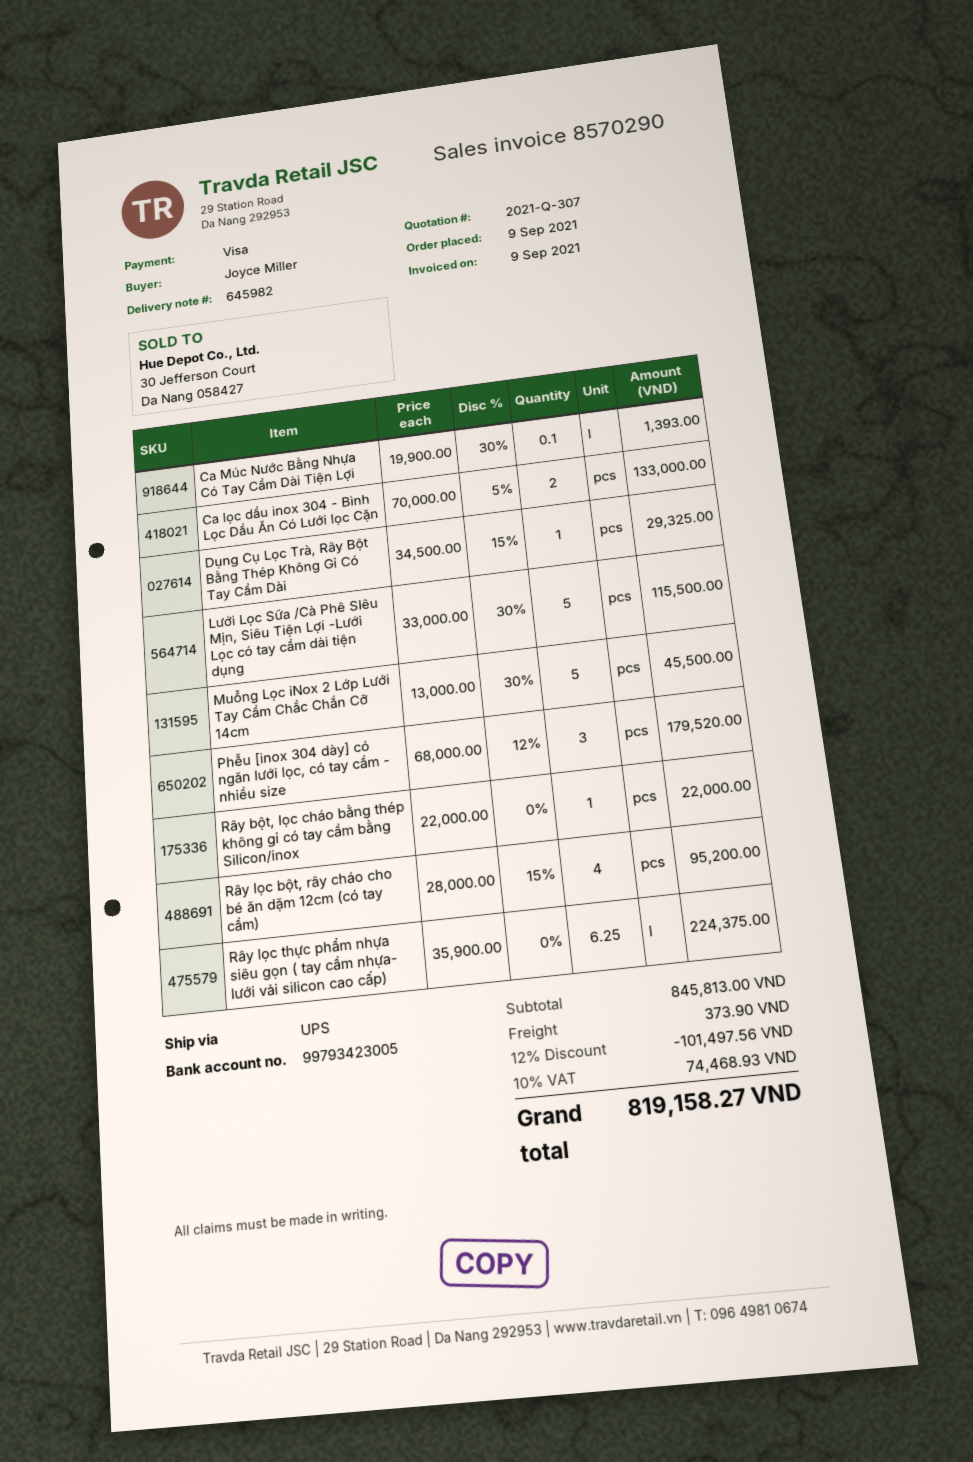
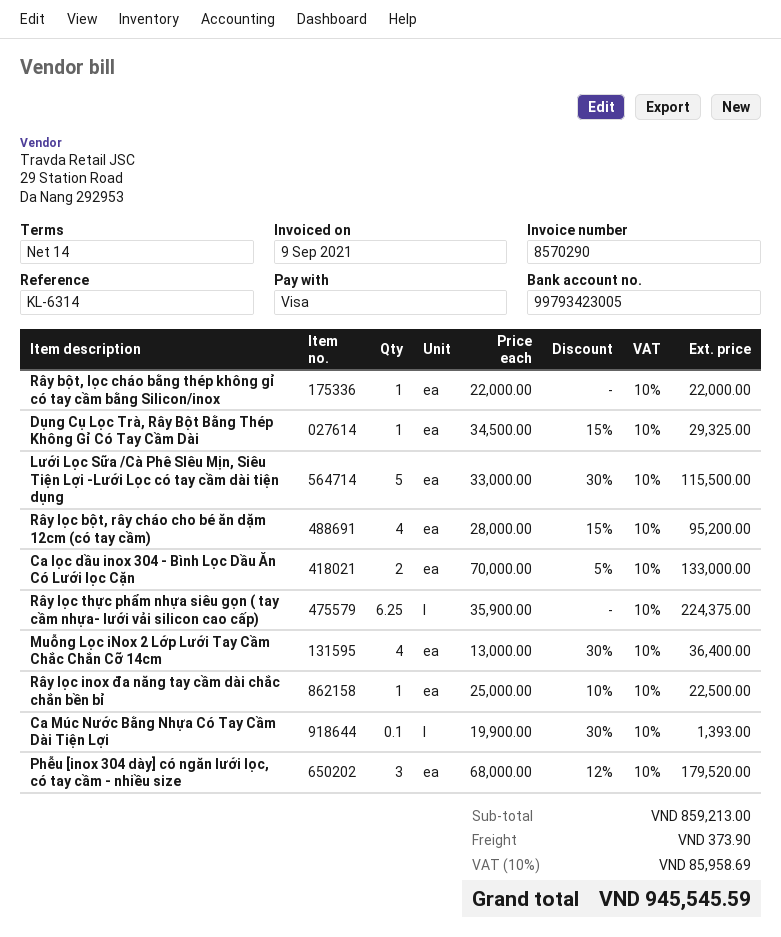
Muỗng Lọc iNox 2 Lớp Lưới Tay Cầm Chắc Chắn Cỡ 14cm: 5 x 13000.00 - 30% = 45500.00 -> 4 x 13000.00 - 30% = 36400.00
Rây lọc inox đa năng tay cầm dài chắc chắn bền bỉ: none -> 1 x 25000.00 - 10% = 22500.00
subtotal: 845813.00 -> 859213.00
discount: 12% = 101497.56 -> none
tax: 10% = 74468.93 -> 10% = 85958.69
total: 819158.27 -> 945545.59

